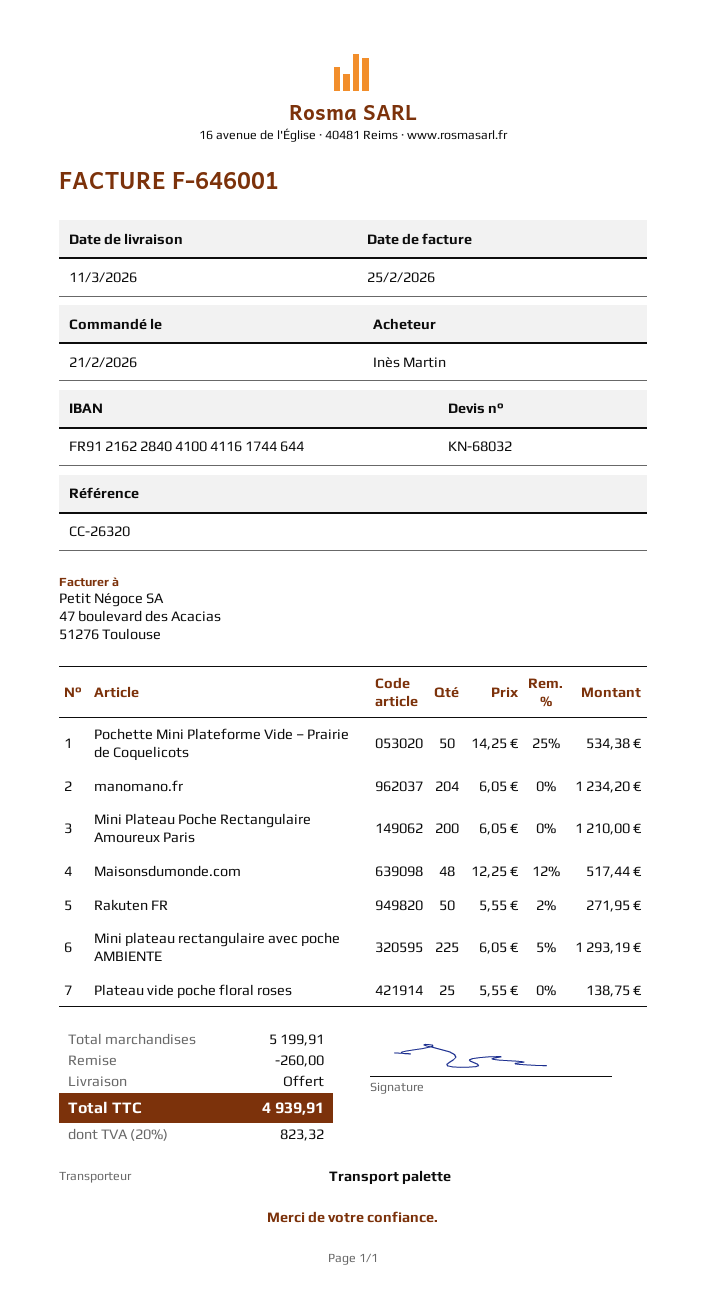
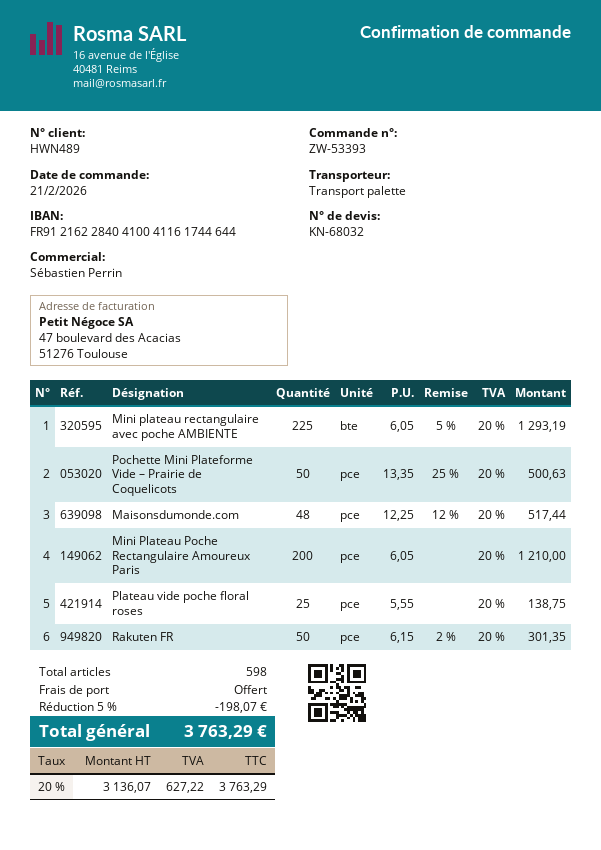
Pochette Mini Plateforme Vide – Prairie de Coquelicots: 50 x 14.25 - 25% = 534.38 -> 50 x 13.35 - 25% = 500.63
manomano.fr: 204 x 6.05 = 1234.20 -> none
Rakuten FR: 50 x 5.55 - 2% = 271.95 -> 50 x 6.15 - 2% = 301.35
discount: 260.00 -> 198.07
tax: 20% = 823.32 -> 20% = 627.22
total: 4939.91 -> 3763.29

